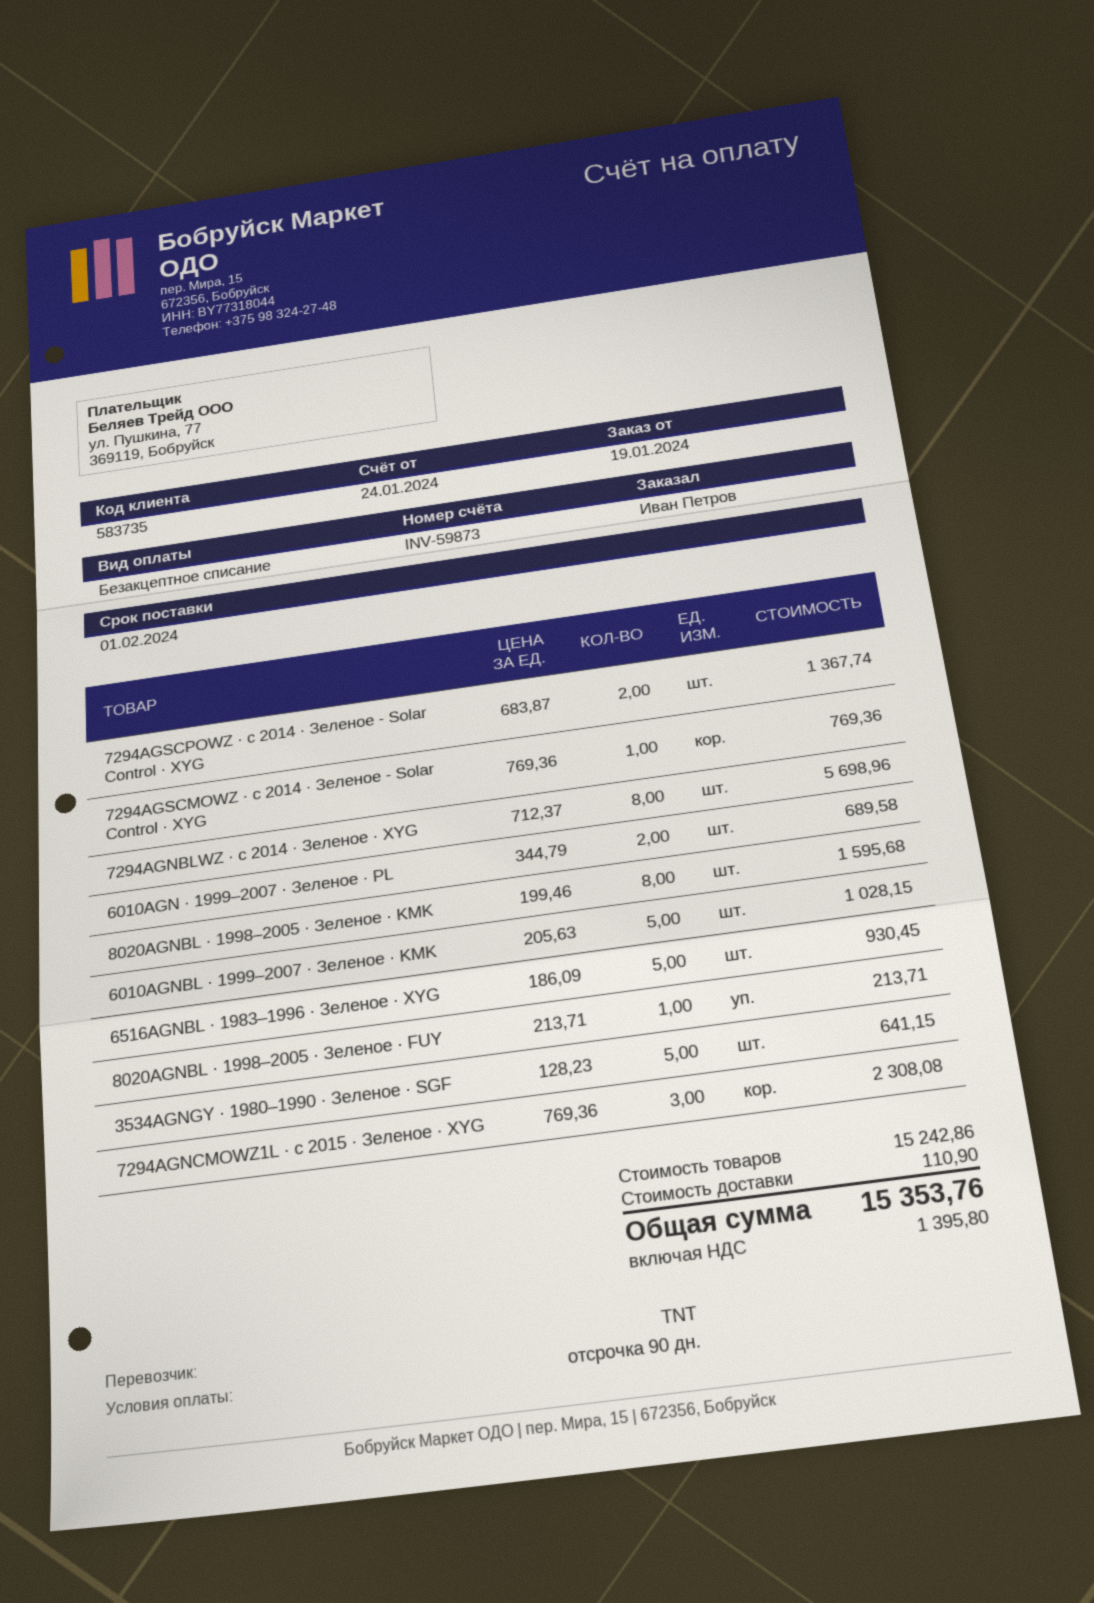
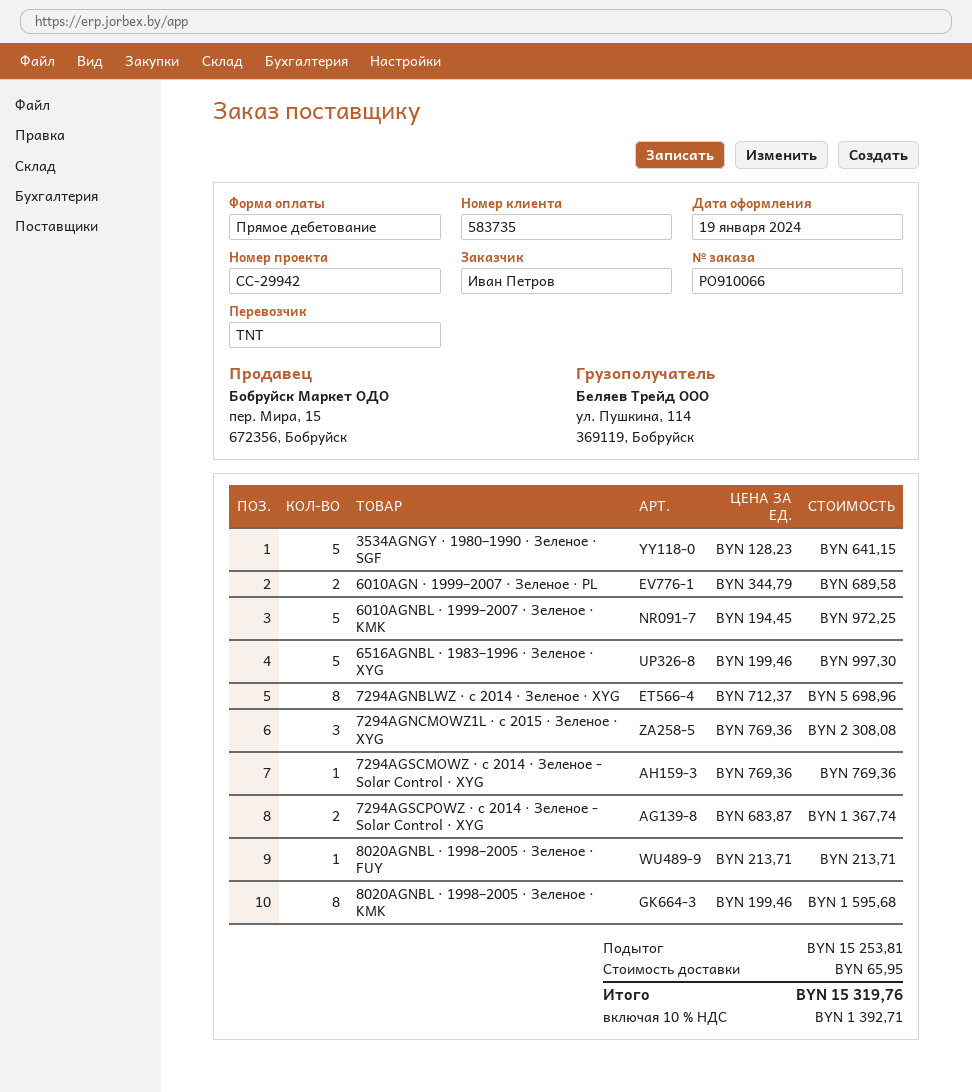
6010AGNBL · 1999–2007 · Зеленое · KMK: 5 x 205.63 = 1028.15 -> 5 x 194.45 = 972.25
6516AGNBL · 1983–1996 · Зеленое · XYG: 5 x 186.09 = 930.45 -> 5 x 199.46 = 997.30
subtotal: 15242.86 -> 15253.81
shipping: 110.90 -> 65.95
tax: 1395.80 -> 1392.71
total: 15353.76 -> 15319.76

